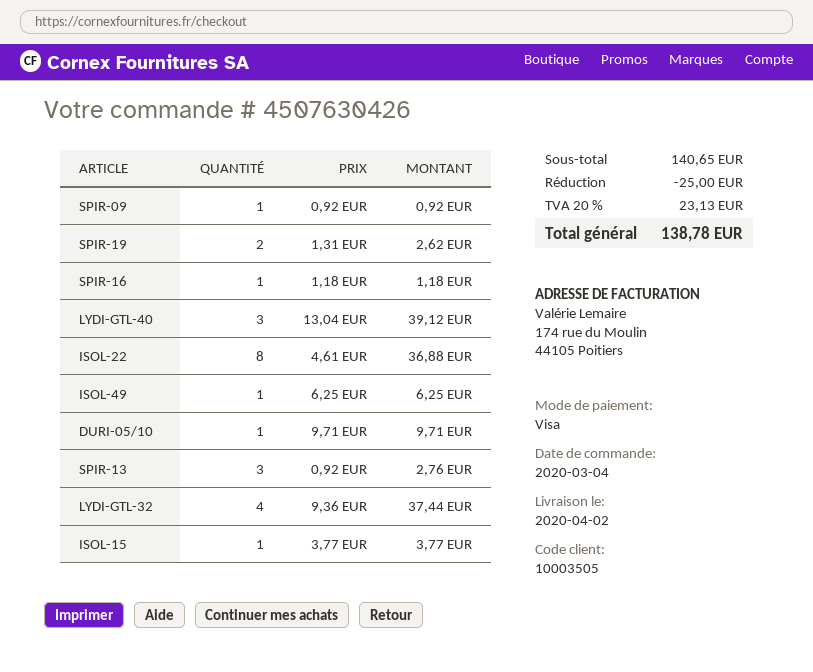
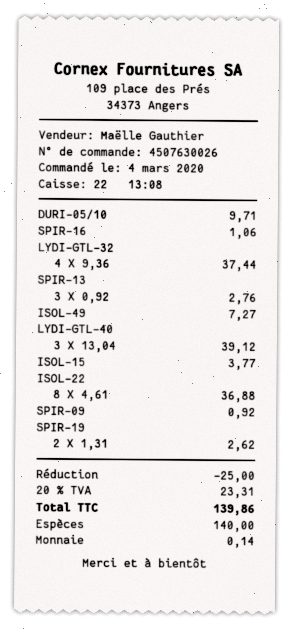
order number: 4507630426 -> 4507630026
payment method: Visa -> cash
SPIR-16: 1 x 1.18 = 1.18 -> 1 x 1.06 = 1.06
ISOL-49: 1 x 6.25 = 6.25 -> 1 x 7.27 = 7.27
tax: 20% = 23.13 -> 20% = 23.31
total: 138.78 -> 139.86

